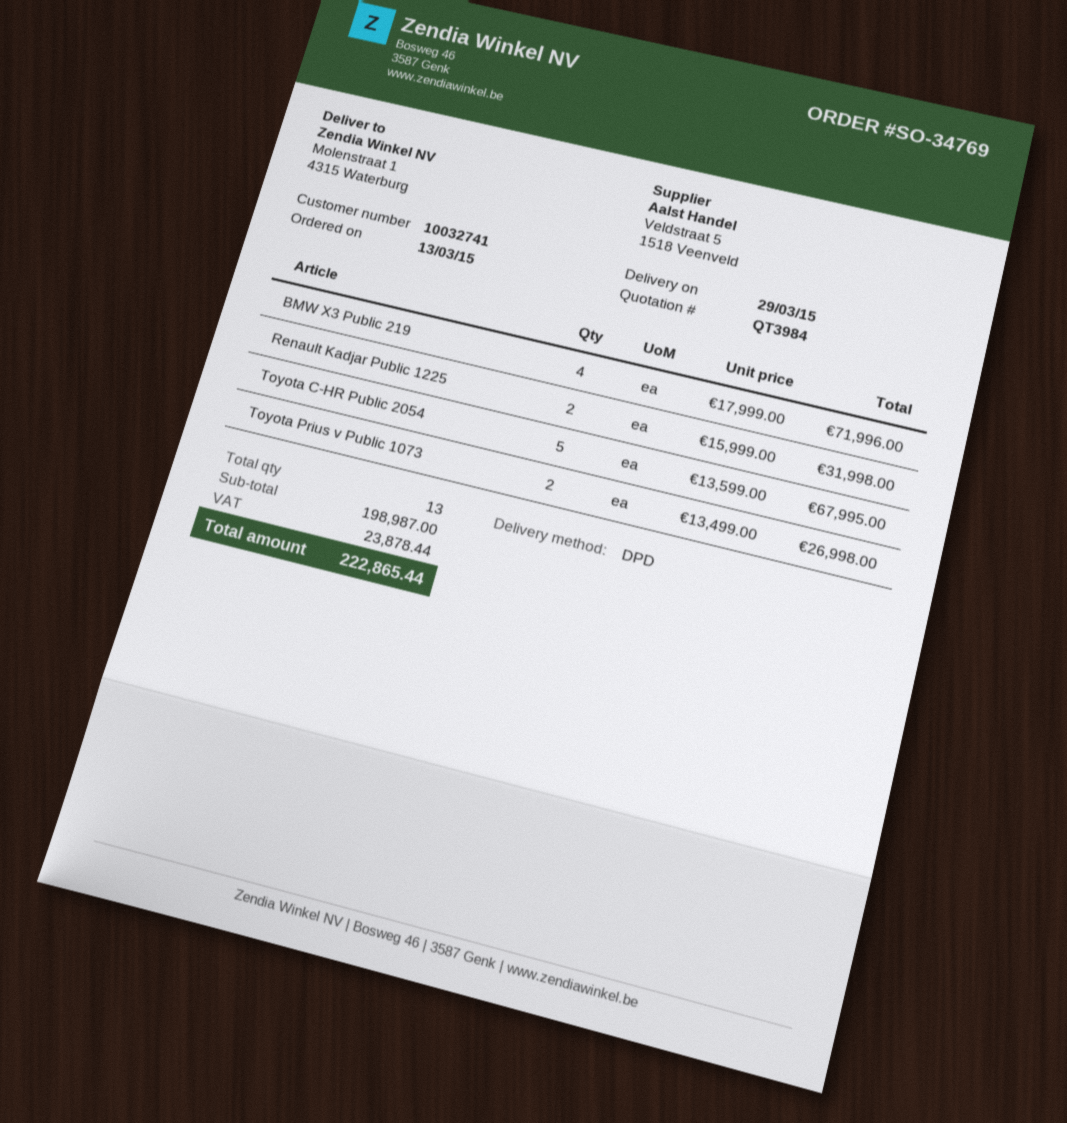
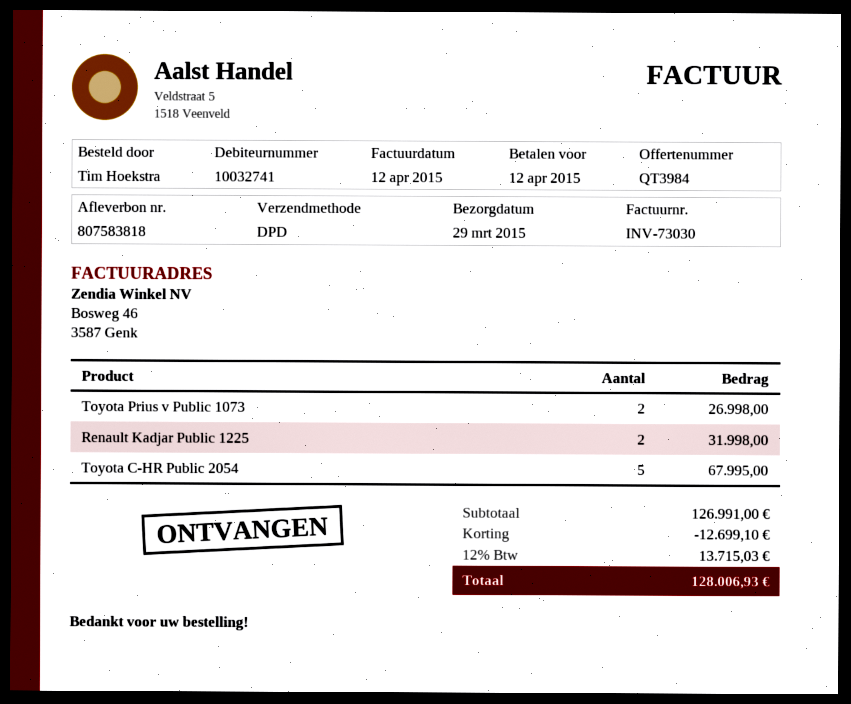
BMW X3 Public 219: 4 for 71996.00 -> none
subtotal: 198987.00 -> 126991.00
discount: none -> 12699.10
tax: 23878.44 -> 13715.03
total: 222865.44 -> 128006.93

